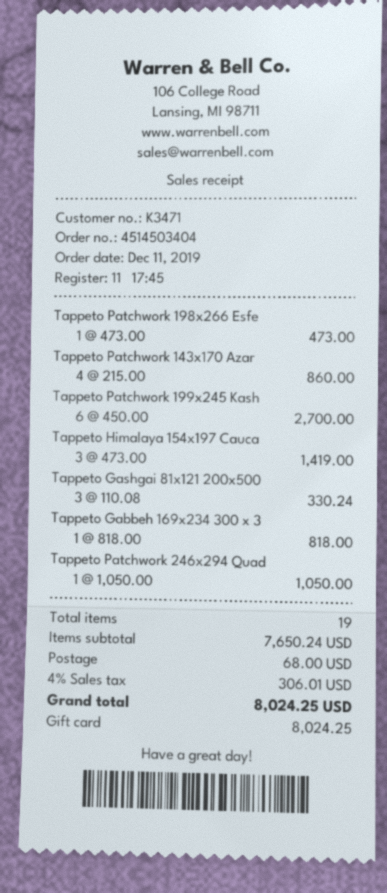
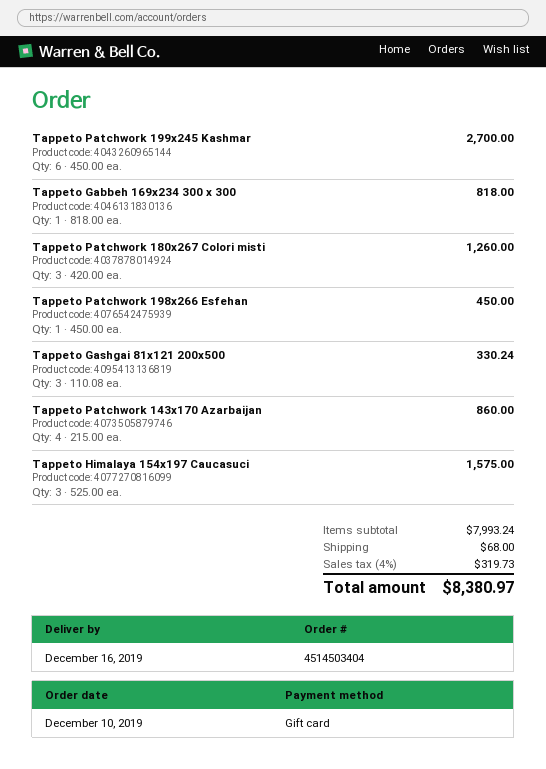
order date: 2019-12-11 -> 2019-12-10
Tappeto Patchwork 198x266 Esfe: 1 x 473.00 = 473.00 -> 1 x 450.00 = 450.00
Tappeto Himalaya 154x197 Cauca: 3 x 473.00 = 1419.00 -> 3 x 525.00 = 1575.00
Tappeto Patchwork 246x294 Quad: 1 x 1050.00 = 1050.00 -> none
Tappeto Patchwork 180x267 Colori misti: none -> 3 x 420.00 = 1260.00
subtotal: 7650.24 -> 7993.24
tax: 4% = 306.01 -> 4% = 319.73
total: 8024.25 -> 8380.97

